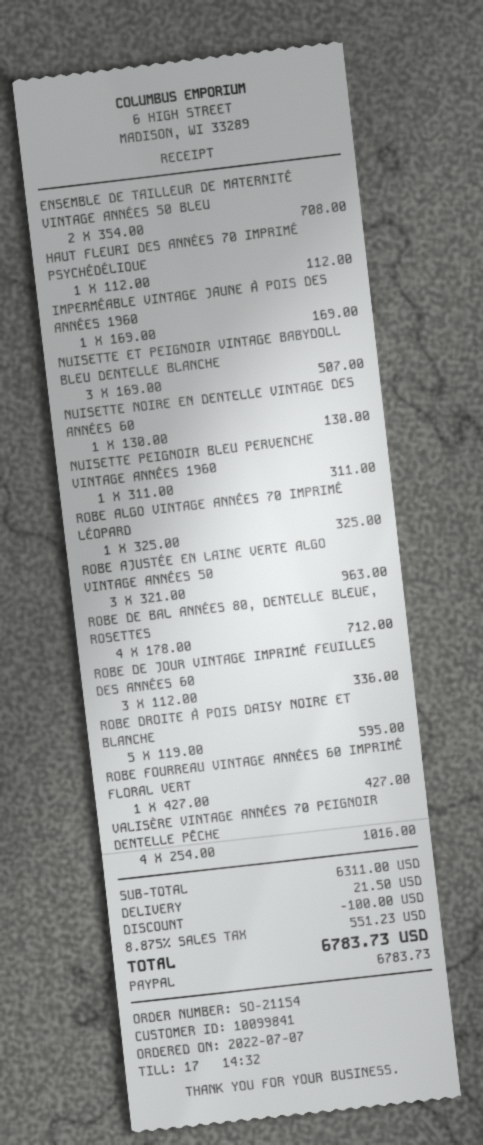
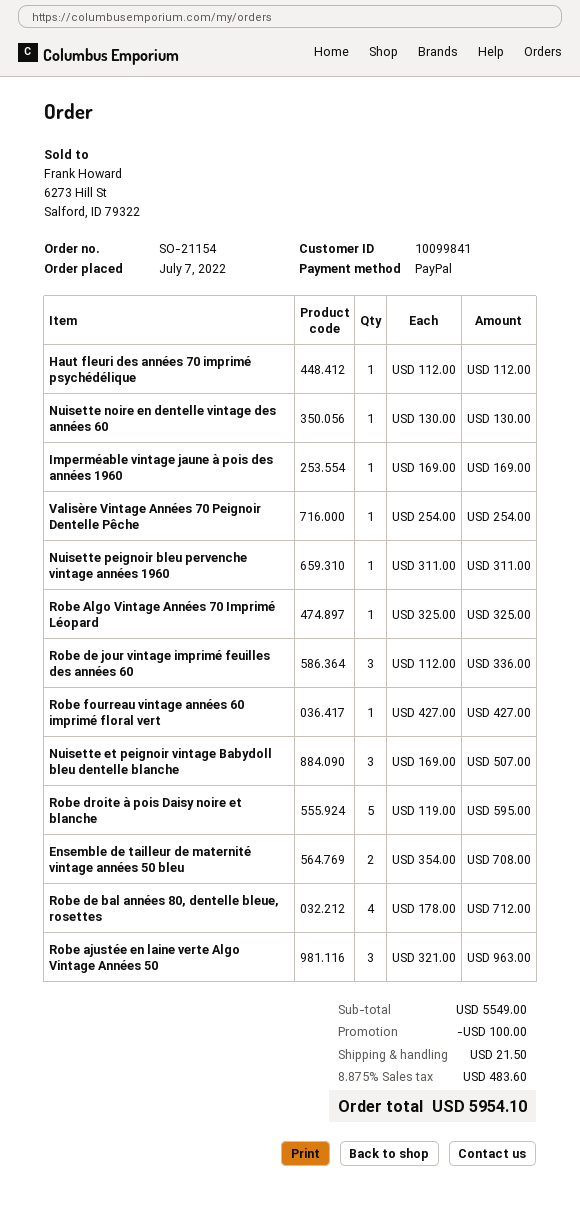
VALISÈRE VINTAGE ANNÉES 70 PEIGNOIR DENTELLE PÊCHE: 4 x 254.00 = 1016.00 -> 1 x 254.00 = 254.00
subtotal: 6311.00 -> 5549.00
tax: 8.875% = 551.23 -> 8.875% = 483.60
total: 6783.73 -> 5954.10

